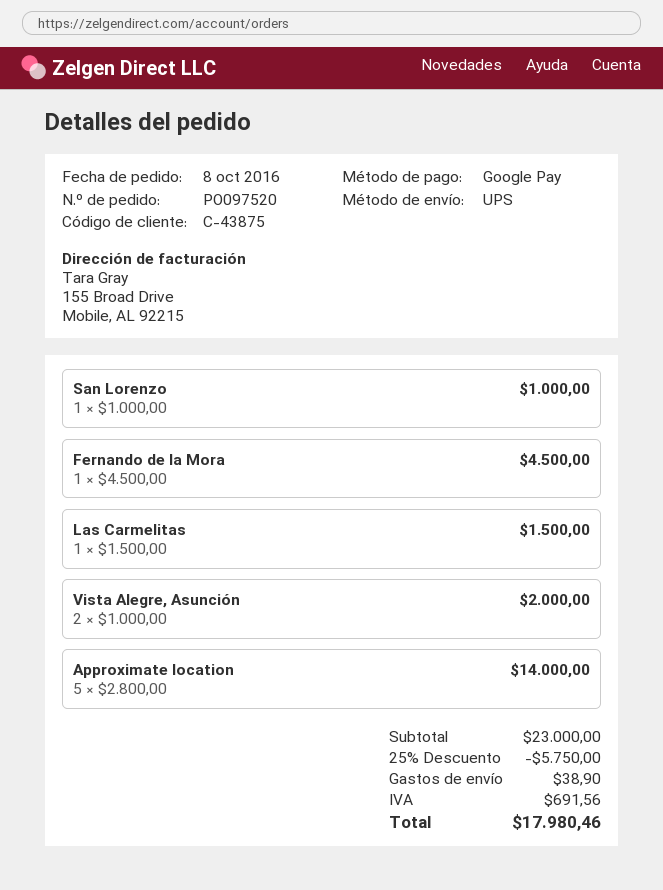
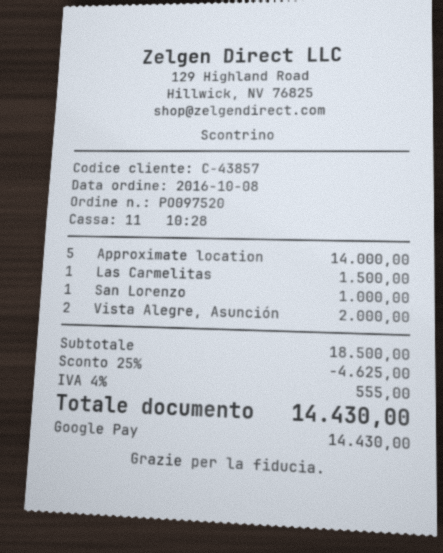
customer number: C-43875 -> C-43857
Fernando de la Mora: 1 for 4500.00 -> none
subtotal: 23000.00 -> 18500.00
discount: 25% = 5750.00 -> 25% = 4625.00
shipping: 38.90 -> none
tax: 691.56 -> 555.00
total: 17980.46 -> 14430.00

